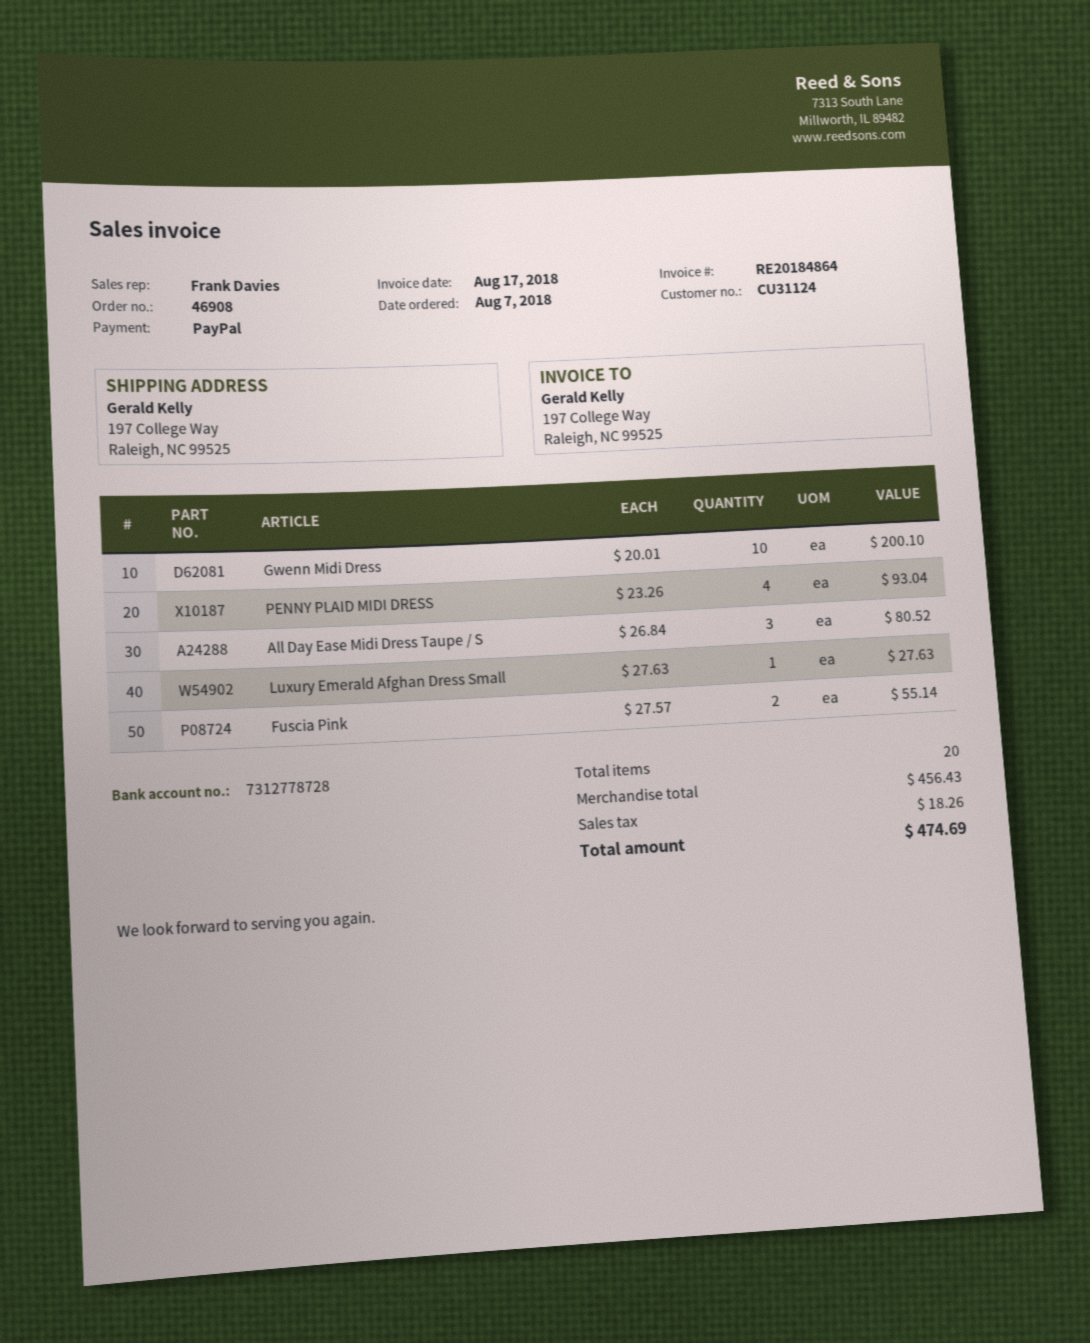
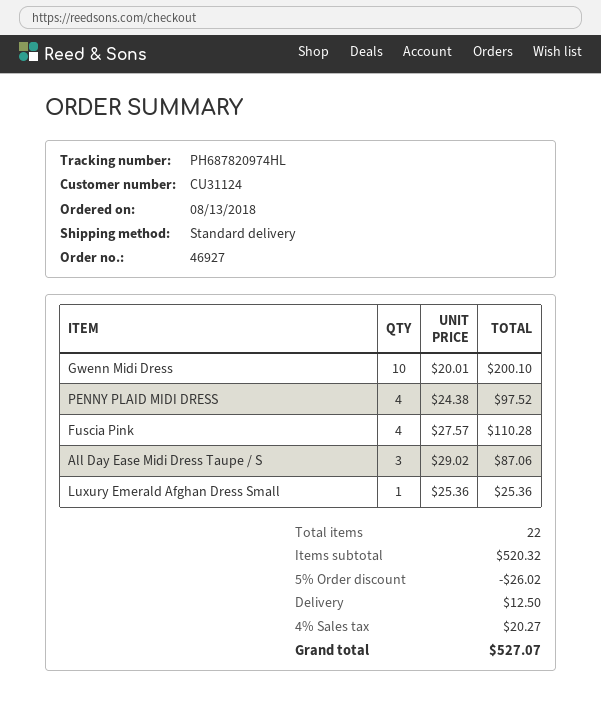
order number: 46908 -> 46927
order date: 2018-08-07 -> 2018-08-13
PENNY PLAID MIDI DRESS: 4 x 23.26 = 93.04 -> 4 x 24.38 = 97.52
All Day Ease Midi Dress Taupe / S: 3 x 26.84 = 80.52 -> 3 x 29.02 = 87.06
Luxury Emerald Afghan Dress Small: 1 x 27.63 = 27.63 -> 1 x 25.36 = 25.36
Fuscia Pink: 2 x 27.57 = 55.14 -> 4 x 27.57 = 110.28
total quantity: 20 -> 22
subtotal: 456.43 -> 520.32
discount: none -> 5% = 26.02
shipping: none -> 12.50
tax: 18.26 -> 20.27
total: 474.69 -> 527.07

